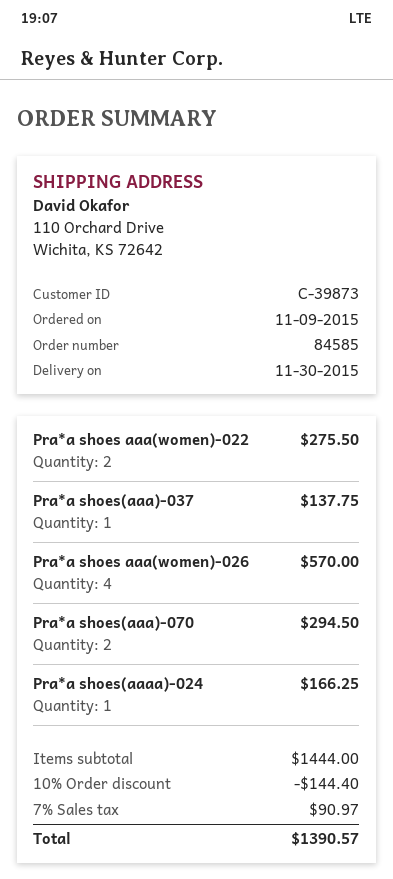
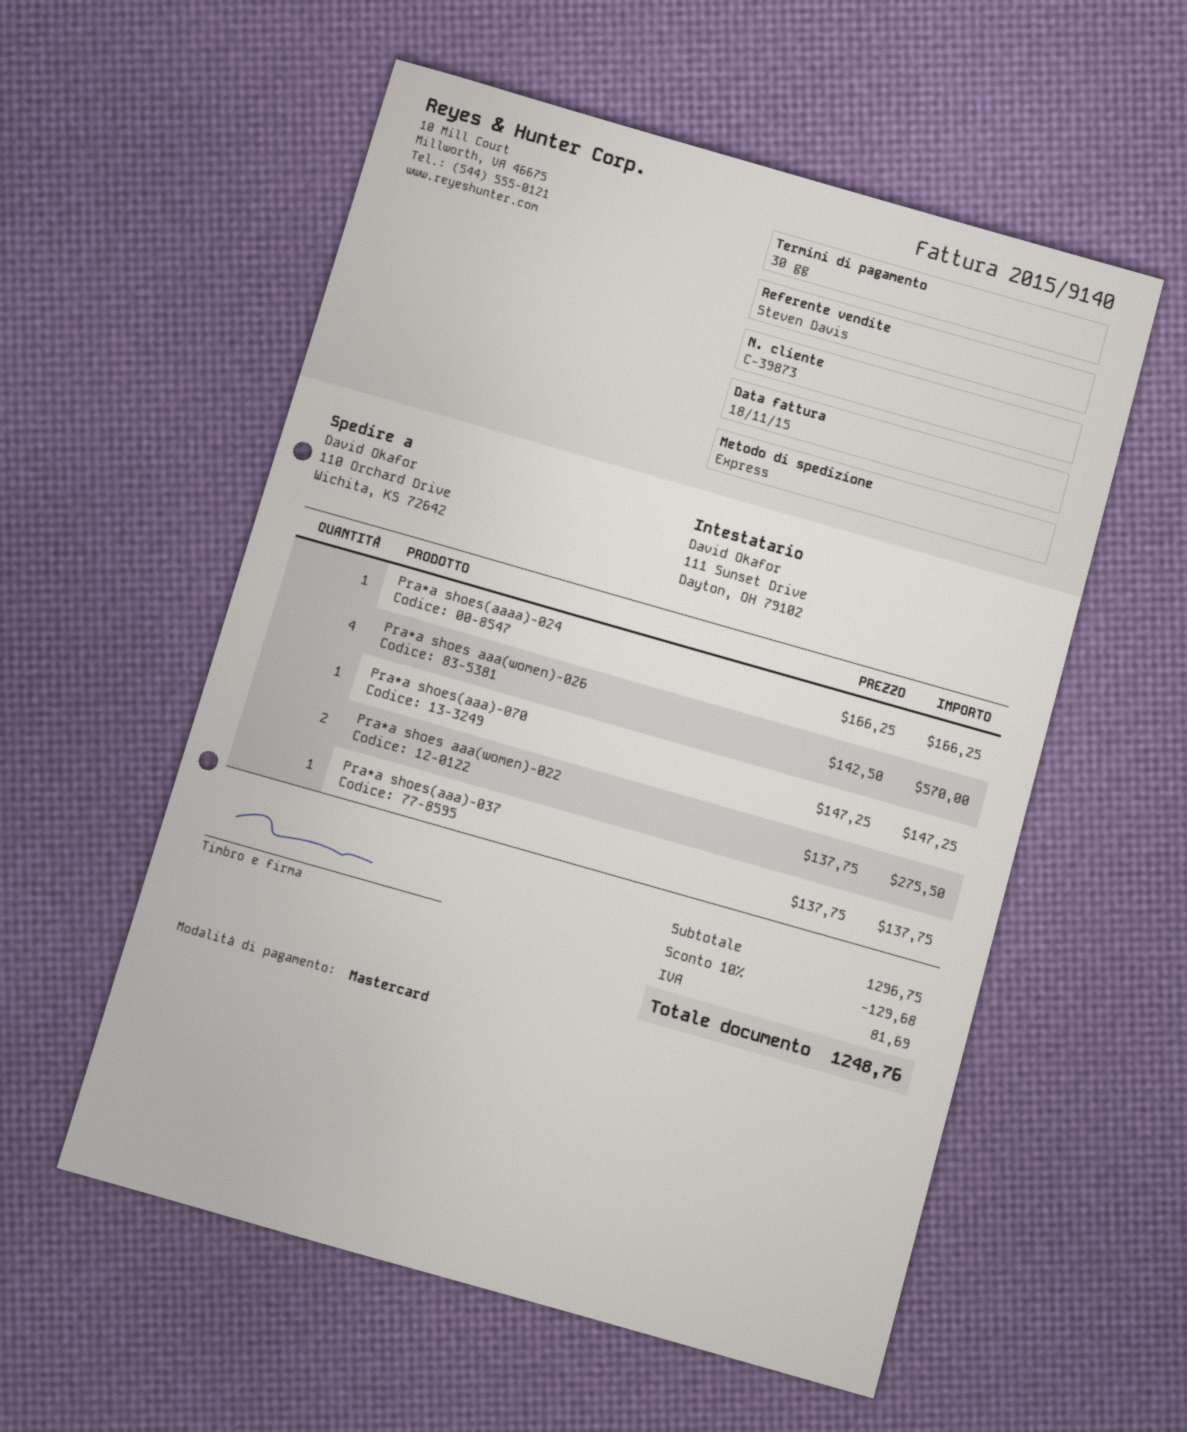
Pra*a shoes(aaa)-070: 2 for 294.50 -> 1 for 147.25
subtotal: 1444.00 -> 1296.75
discount: 10% = 144.40 -> 10% = 129.68
tax: 90.97 -> 81.69
total: 1390.57 -> 1248.76

